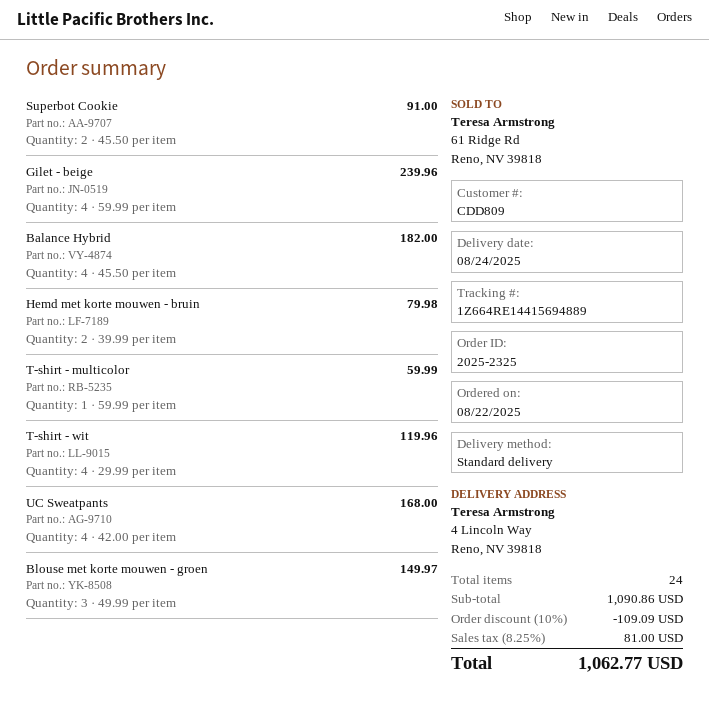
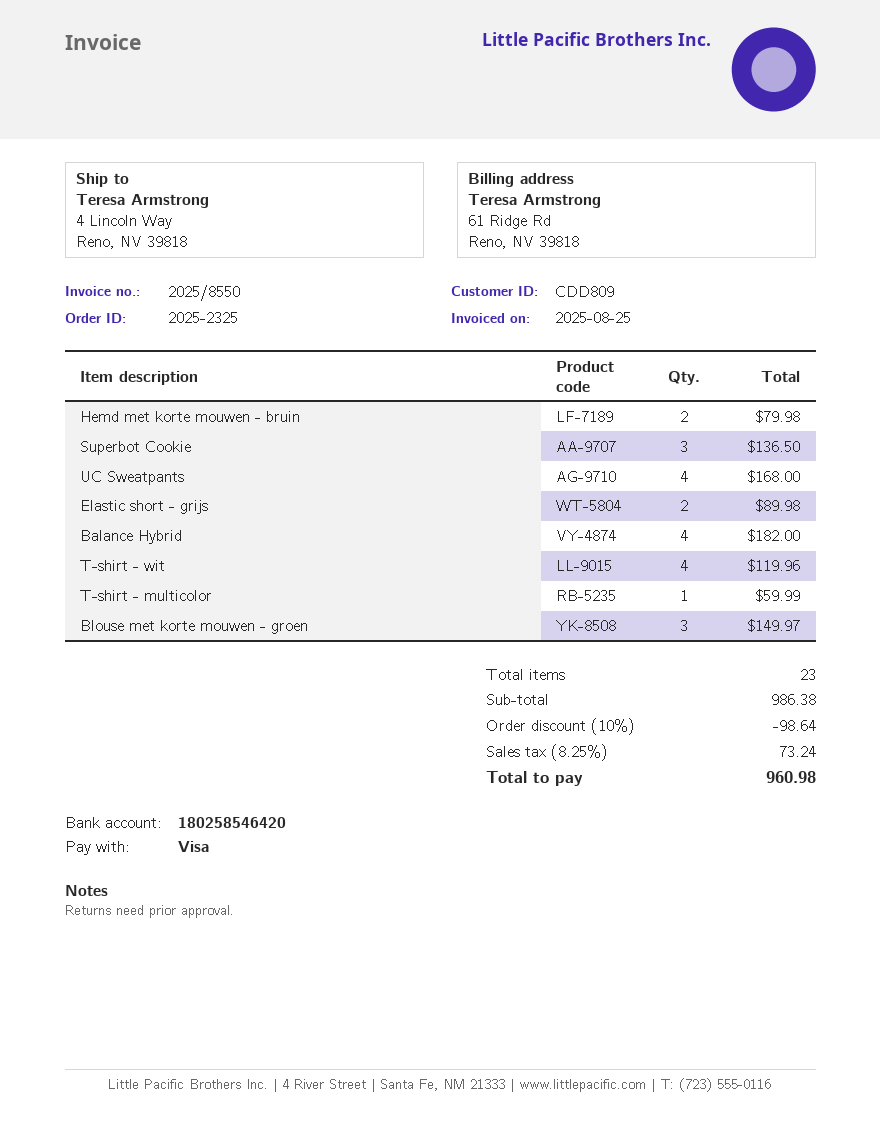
Superbot Cookie: 2 for 91.00 -> 3 for 136.50
Gilet - beige: 4 for 239.96 -> none
Elastic short - grijs: none -> 2 for 89.98
total quantity: 24 -> 23
subtotal: 1090.86 -> 986.38
discount: 10% = 109.09 -> 10% = 98.64
tax: 8.25% = 81.00 -> 8.25% = 73.24
total: 1062.77 -> 960.98

